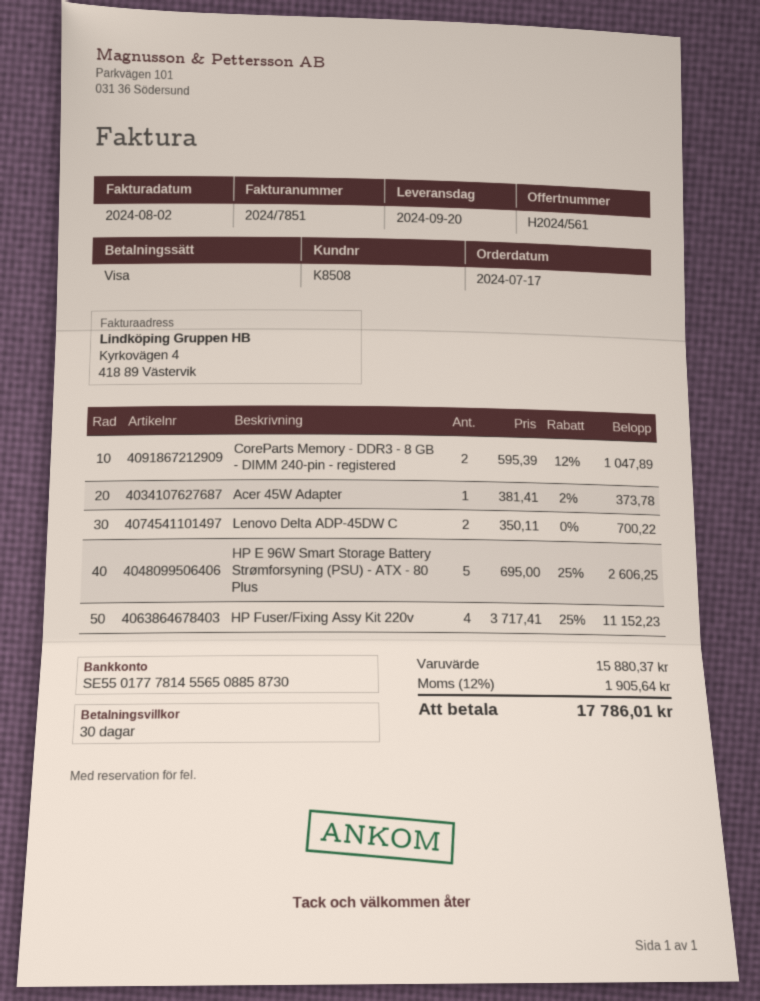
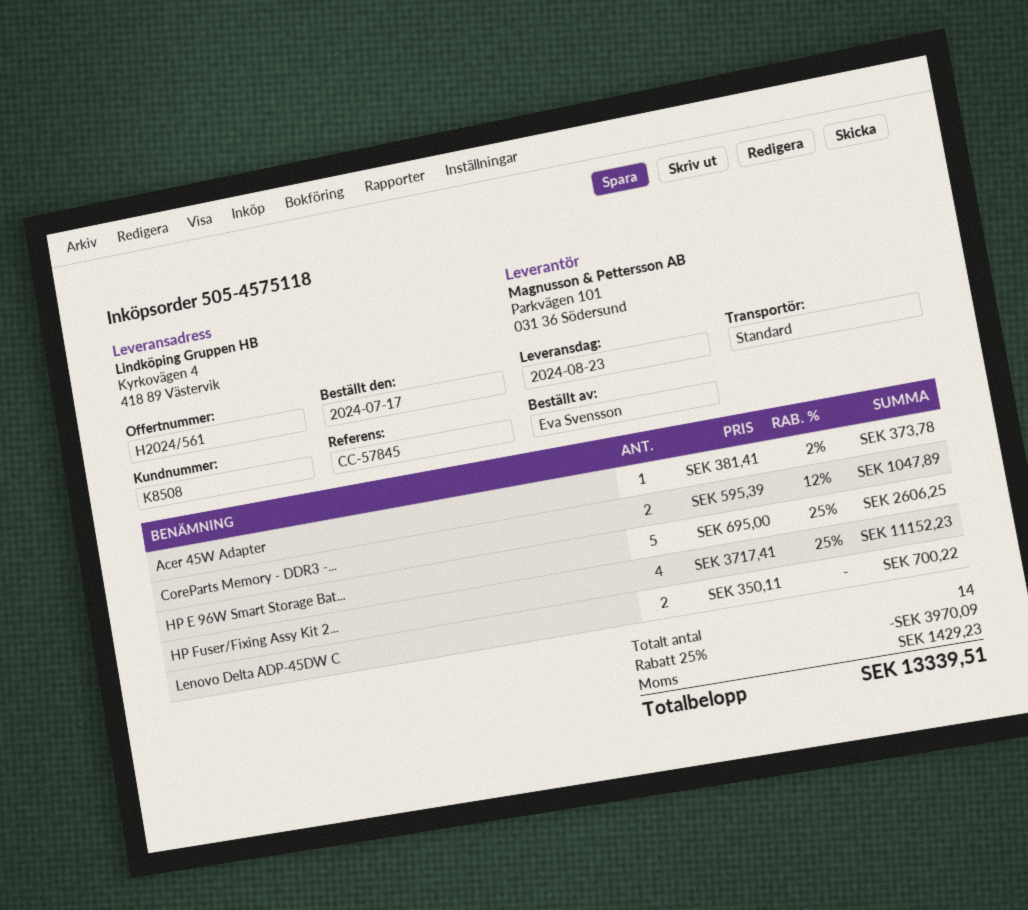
delivery date: 2024-09-20 -> 2024-08-23
discount: none -> 25% = 3970.09
tax: 1905.64 -> 1429.23
total: 17786.01 -> 13339.51

